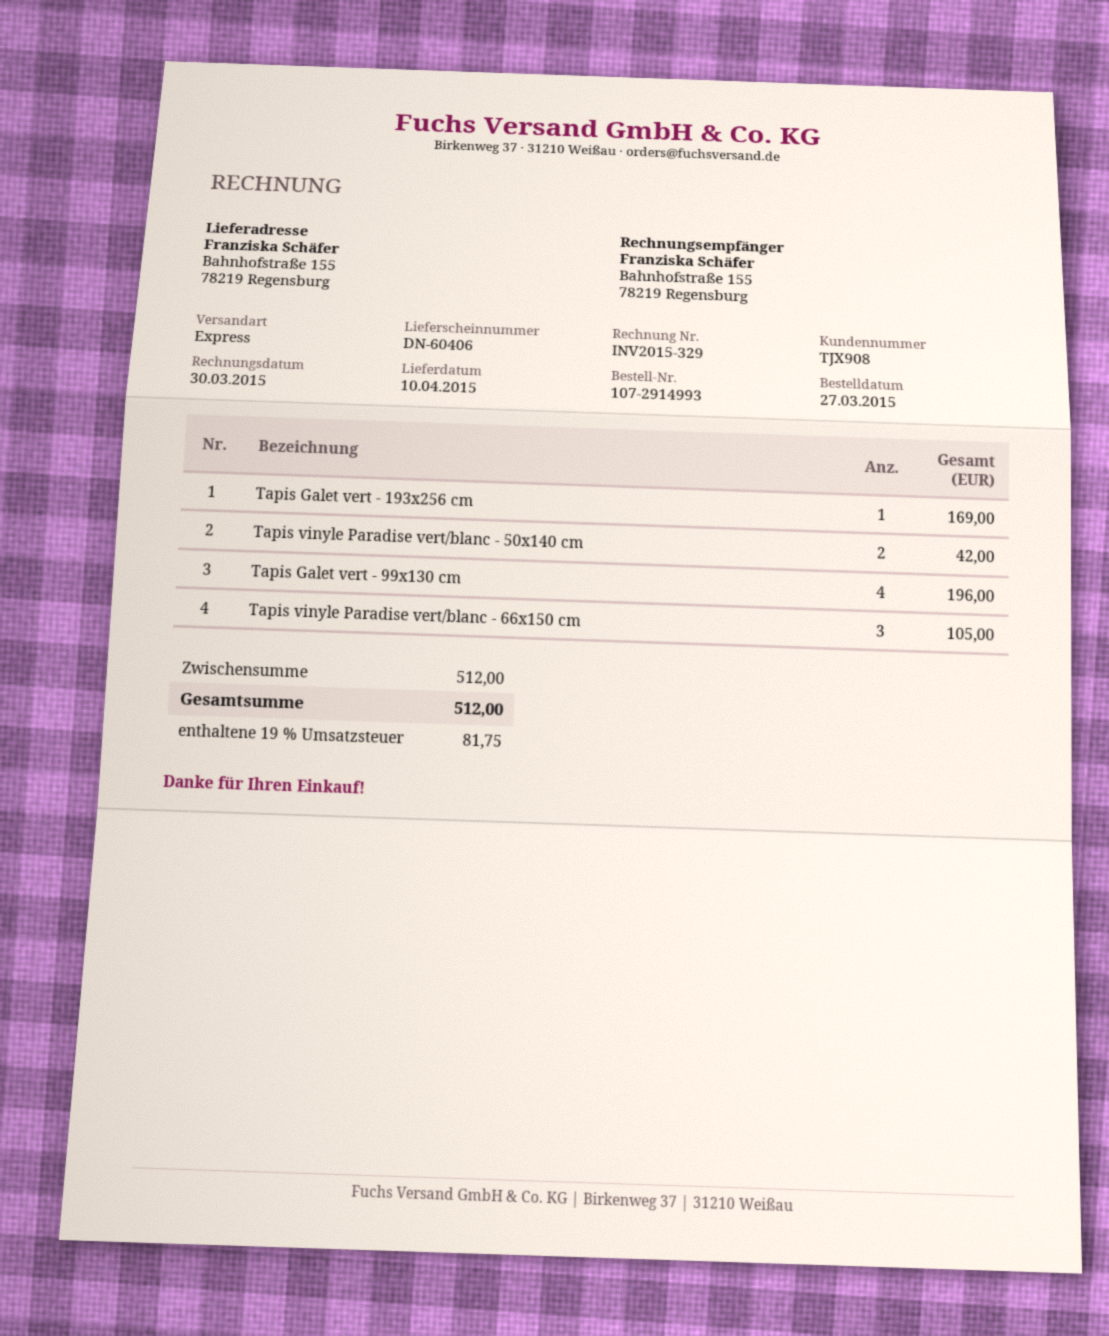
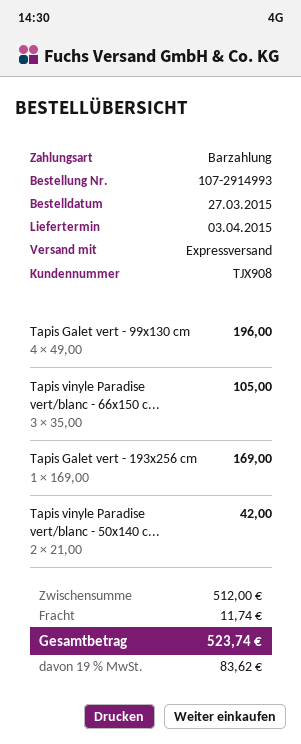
delivery date: 2015-04-10 -> 2015-04-03
shipping: none -> 11.74
tax: 19% = 81.75 -> 19% = 83.62
total: 512.00 -> 523.74

